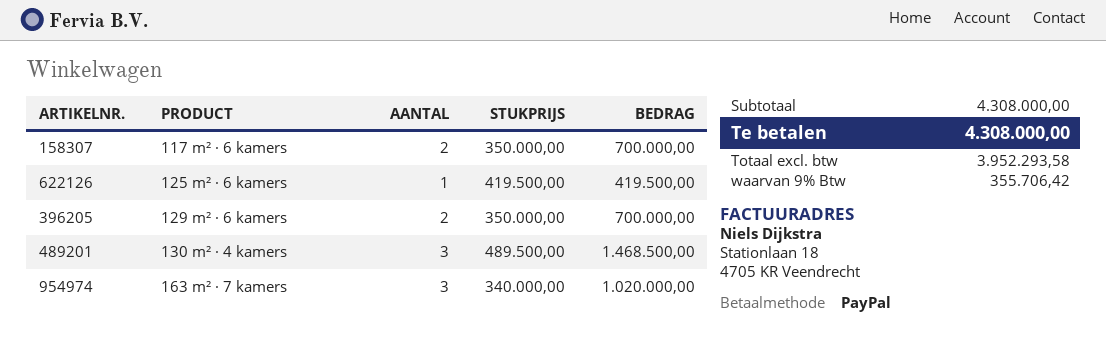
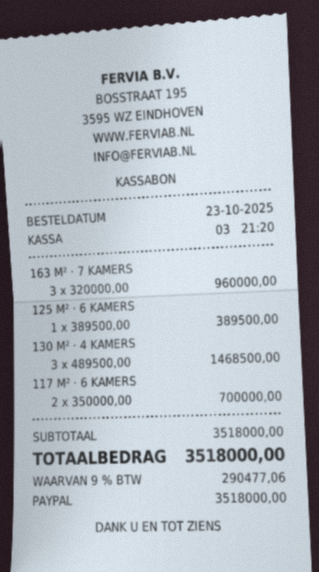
125 m² · 6 kamers: 1 x 419500.00 = 419500.00 -> 1 x 389500.00 = 389500.00
129 m² · 6 kamers: 2 x 350000.00 = 700000.00 -> none
163 m² · 7 kamers: 3 x 340000.00 = 1020000.00 -> 3 x 320000.00 = 960000.00
subtotal: 4308000.00 -> 3518000.00
tax: 9% = 355706.42 -> 9% = 290477.06
total: 4308000.00 -> 3518000.00

